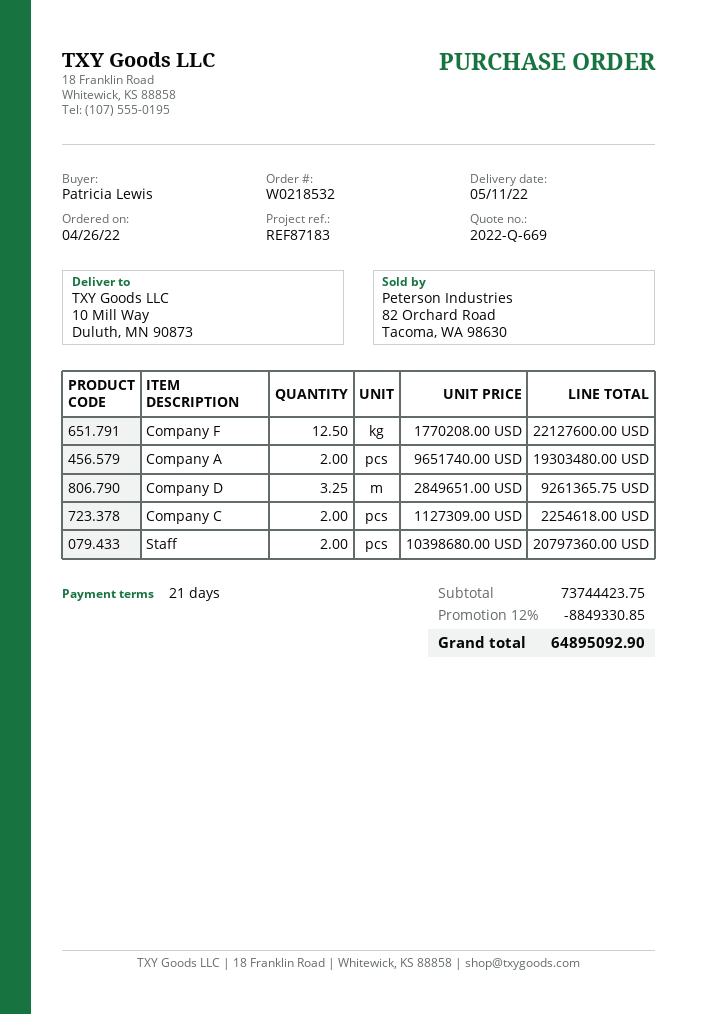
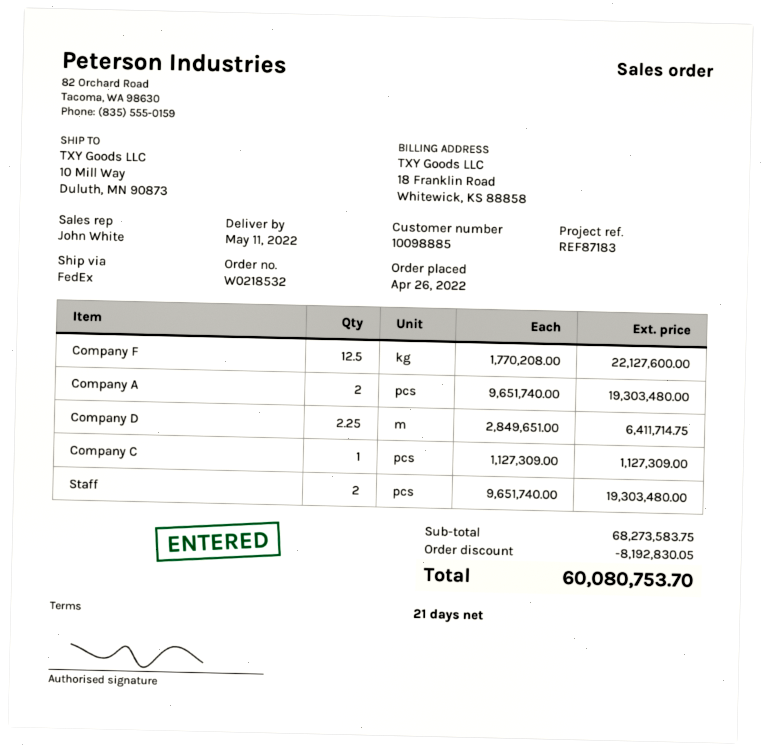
Company D: 3.25 x 2849651.00 = 9261365.75 -> 2.25 x 2849651.00 = 6411714.75
Company C: 2 x 1127309.00 = 2254618.00 -> 1 x 1127309.00 = 1127309.00
Staff: 2 x 10398680.00 = 20797360.00 -> 2 x 9651740.00 = 19303480.00
subtotal: 73744423.75 -> 68273583.75
discount: 8849330.85 -> 8192830.05
total: 64895092.90 -> 60080753.70

